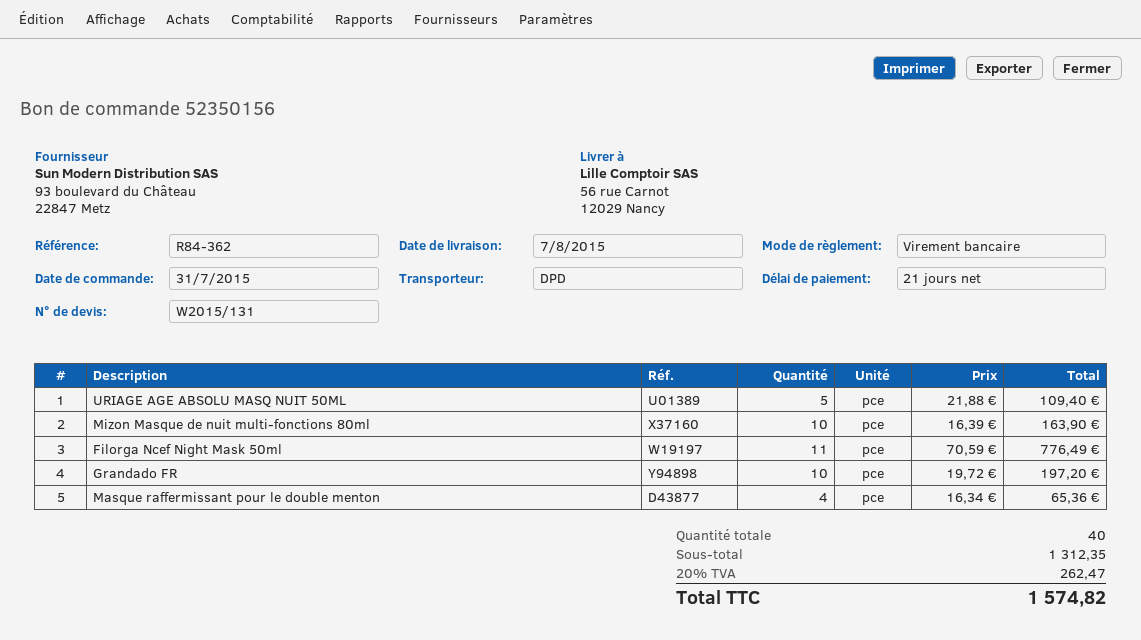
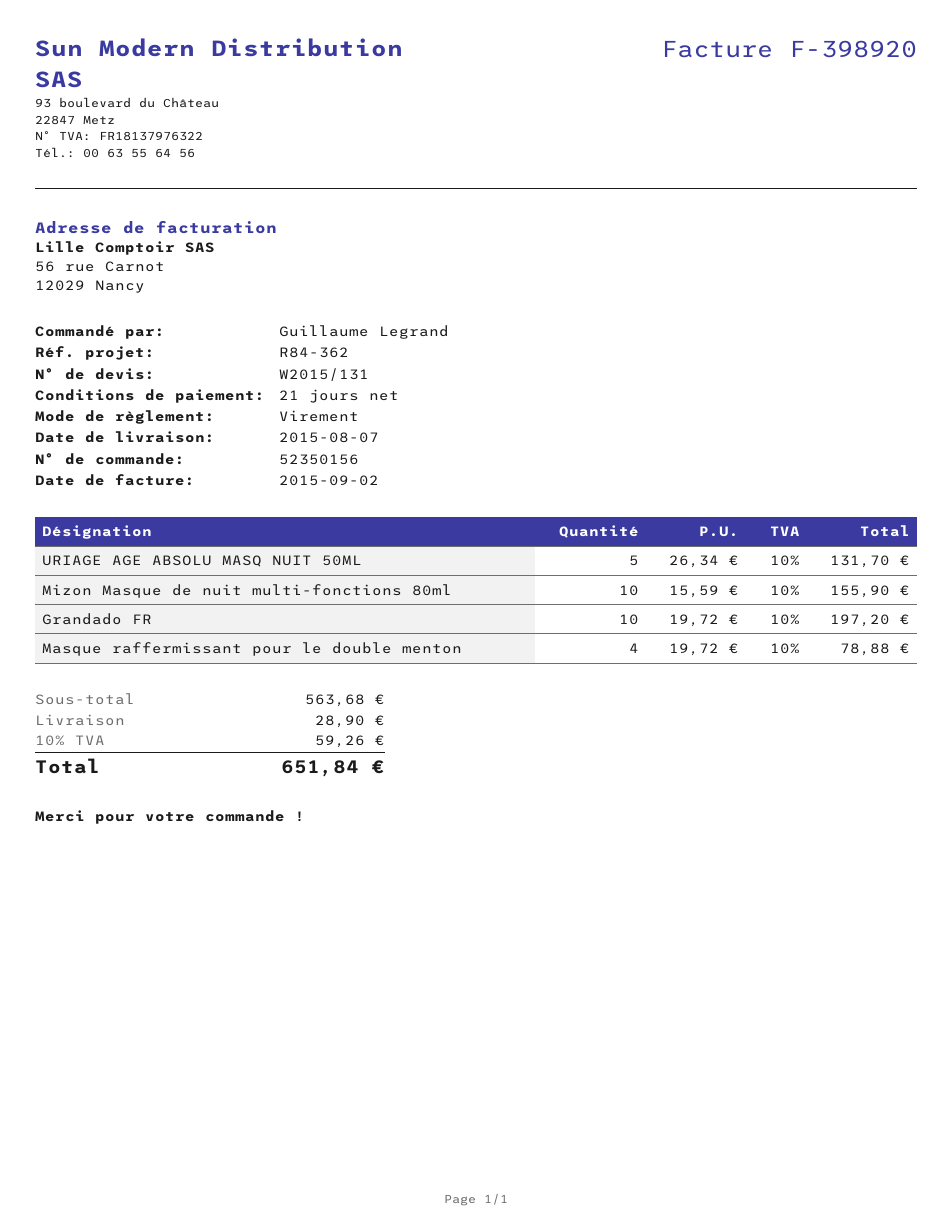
URIAGE AGE ABSOLU MASQ NUIT 50ML: 5 x 21.88 = 109.40 -> 5 x 26.34 = 131.70
Mizon Masque de nuit multi-fonctions 80ml: 10 x 16.39 = 163.90 -> 10 x 15.59 = 155.90
Filorga Ncef Night Mask 50ml: 11 x 70.59 = 776.49 -> none
Masque raffermissant pour le double menton: 4 x 16.34 = 65.36 -> 4 x 19.72 = 78.88
subtotal: 1312.35 -> 563.68
shipping: none -> 28.90
tax: 20% = 262.47 -> 10% = 59.26
total: 1574.82 -> 651.84

